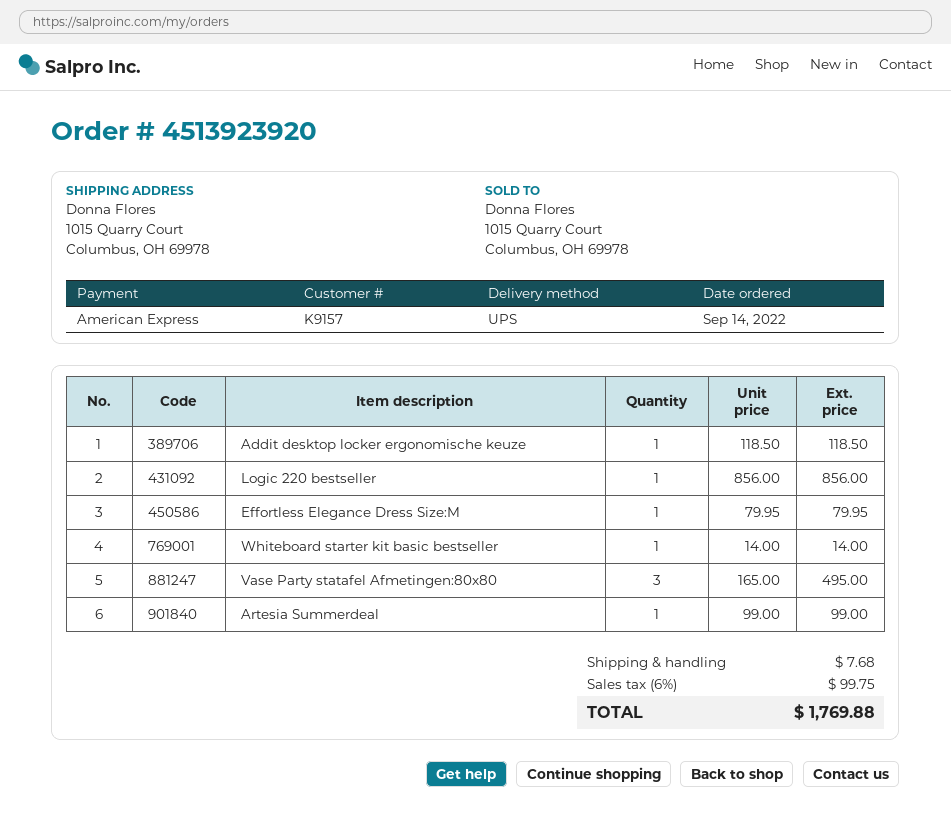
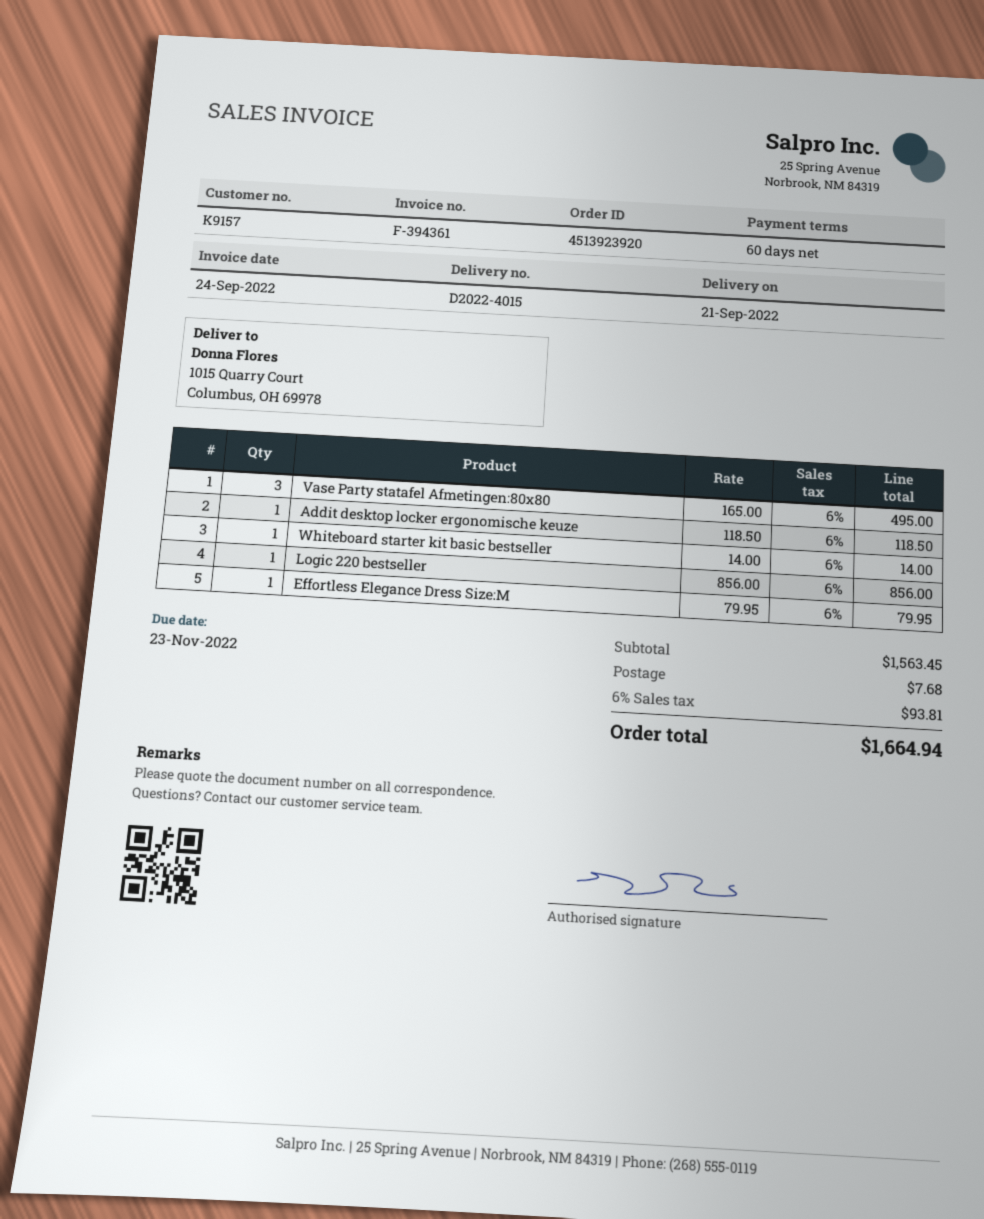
Artesia Summerdeal: 1 x 99.00 = 99.00 -> none
tax: 6% = 99.75 -> 6% = 93.81
total: 1769.88 -> 1664.94

